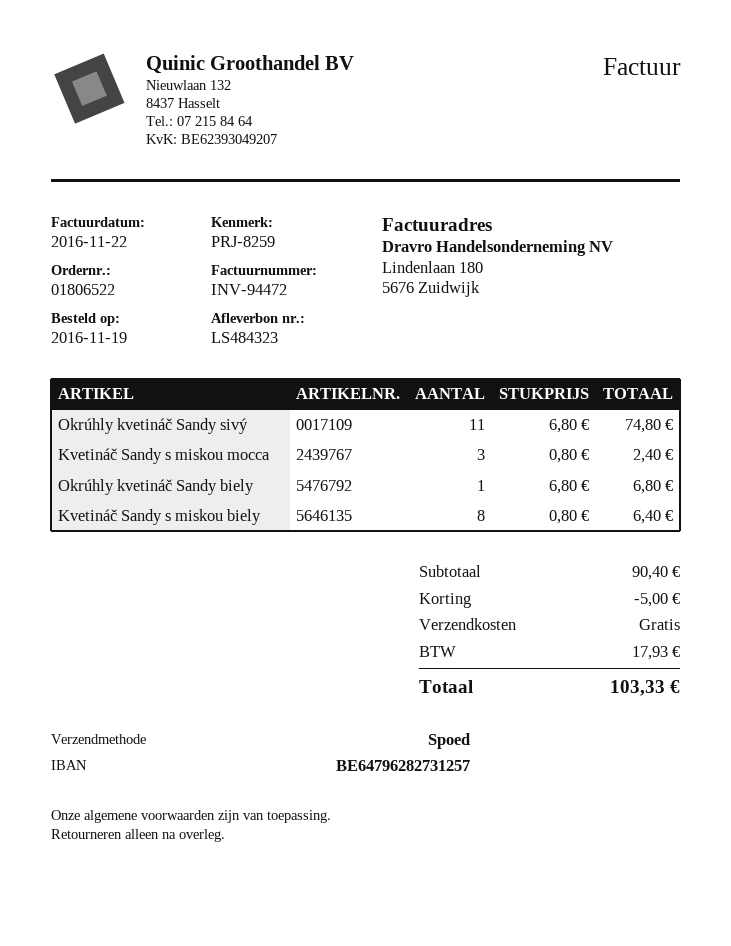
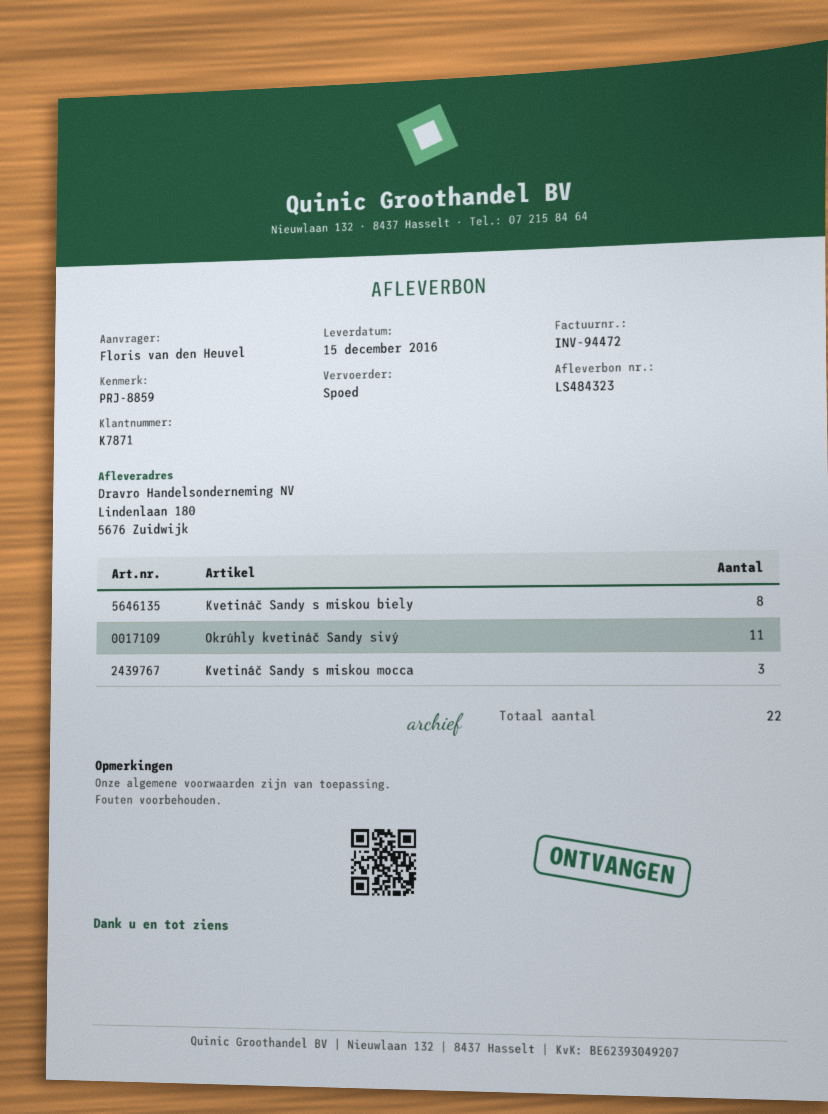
reference: PRJ-8259 -> PRJ-8859
Okrúhly kvetináč Sandy biely: 1 -> none

